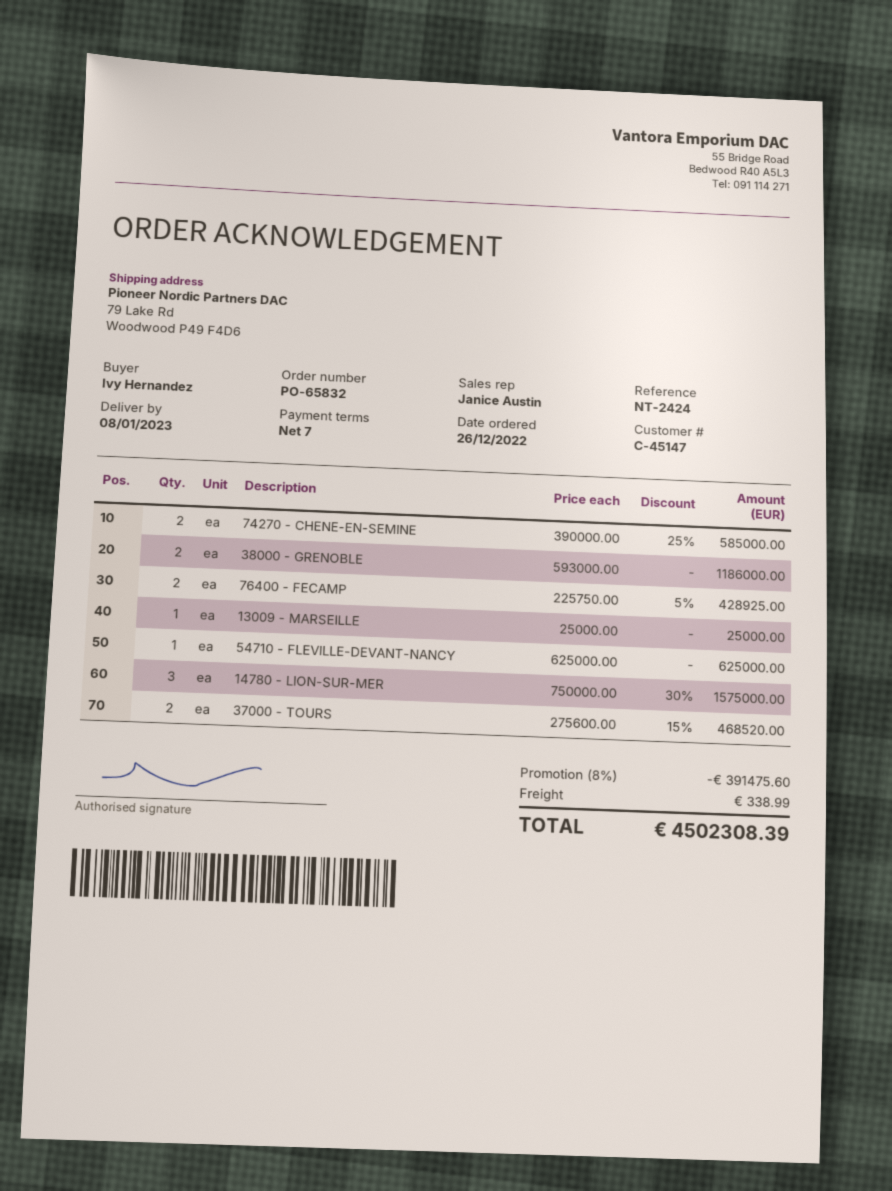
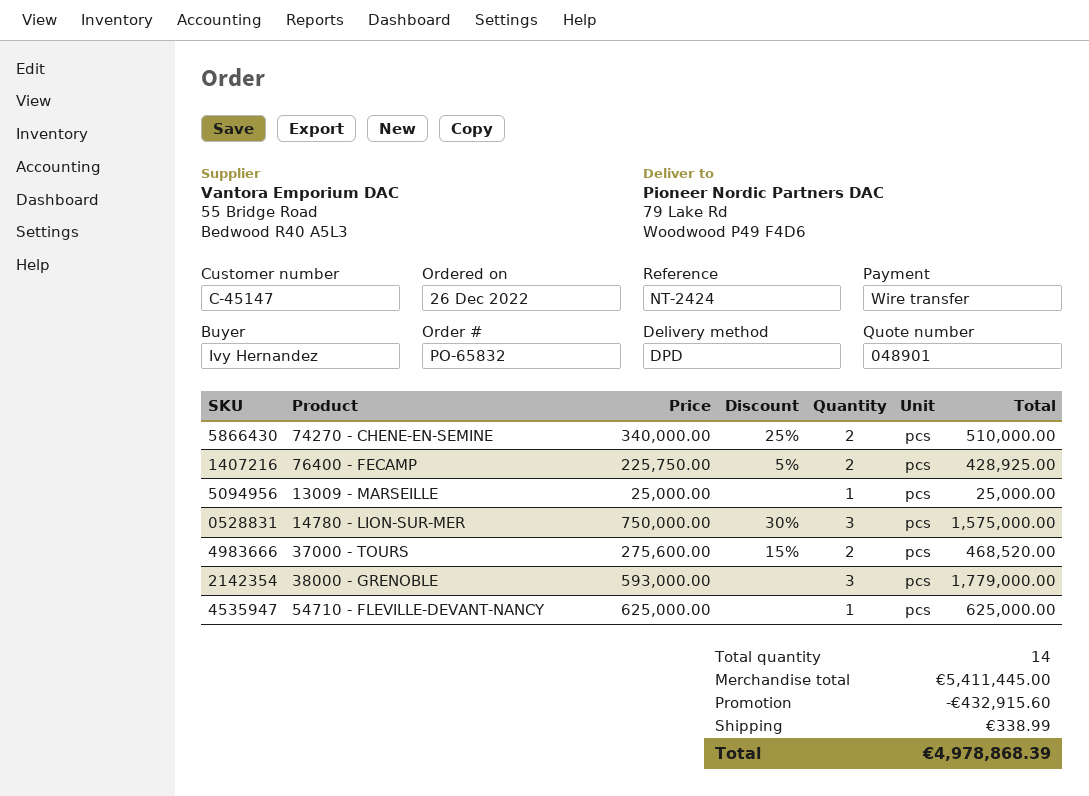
74270 - CHENE-EN-SEMINE: 2 x 390000.00 - 25% = 585000.00 -> 2 x 340000.00 - 25% = 510000.00
38000 - GRENOBLE: 2 x 593000.00 = 1186000.00 -> 3 x 593000.00 = 1779000.00
discount: 391475.60 -> 432915.60
total: 4502308.39 -> 4978868.39

